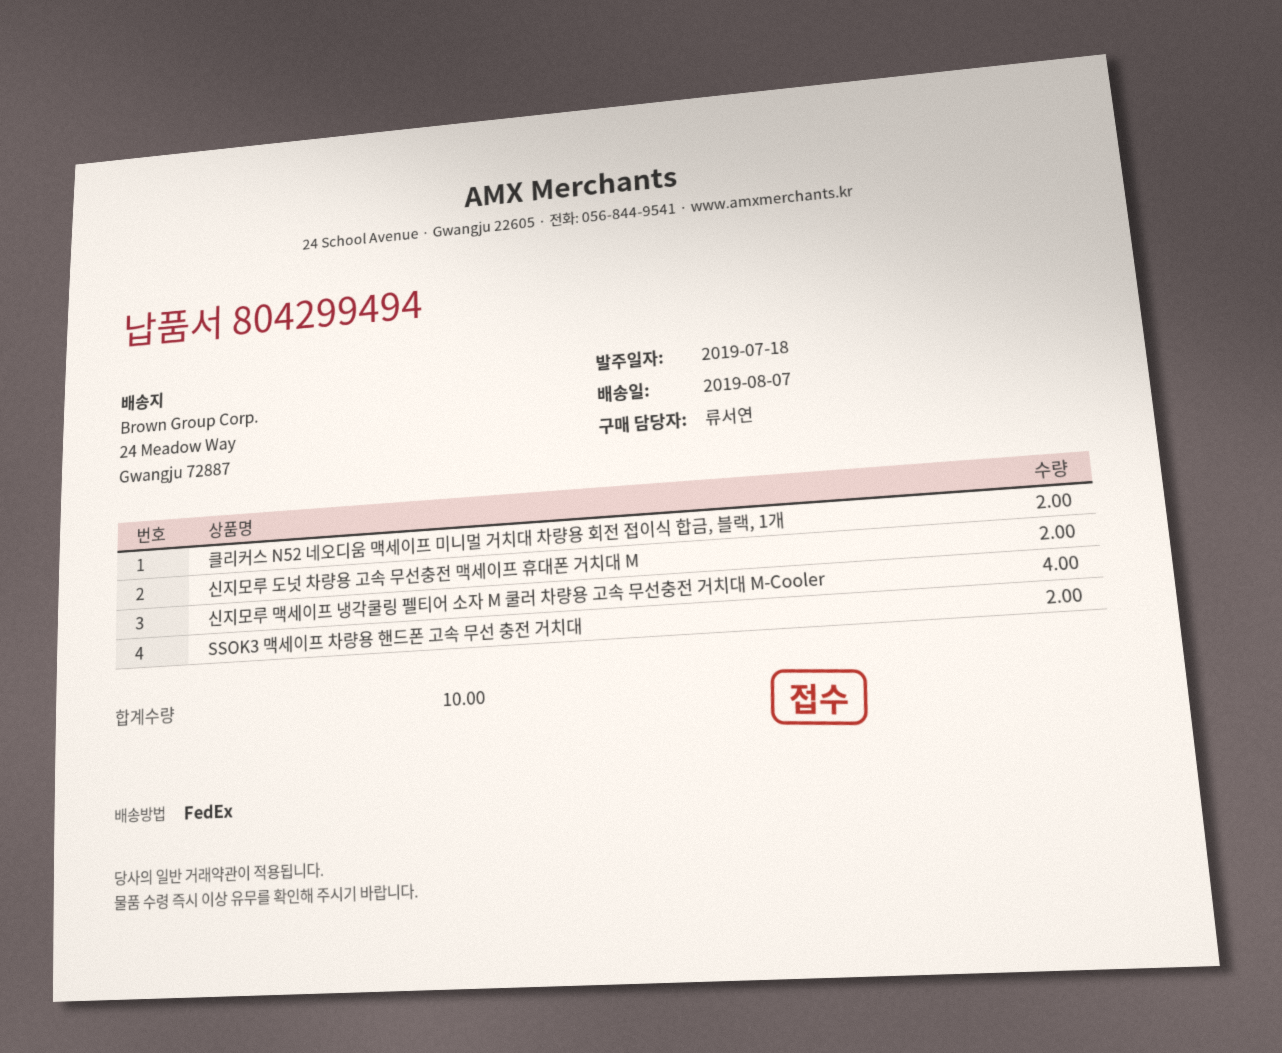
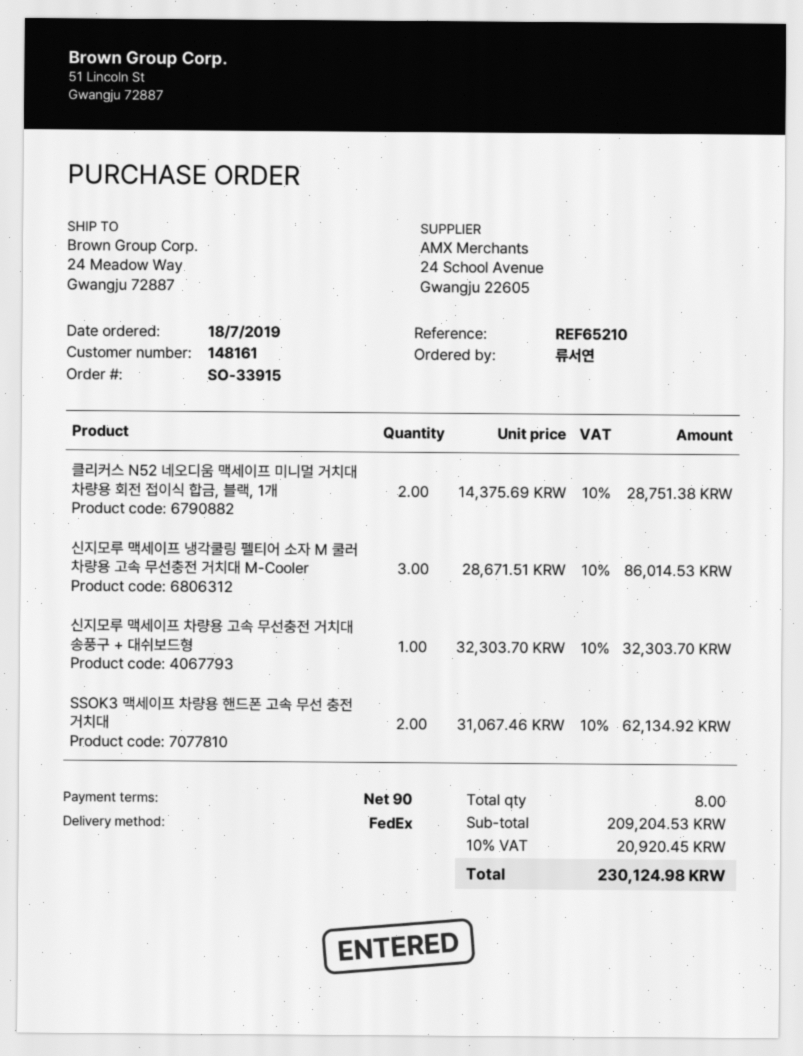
신지모루 도넛 차량용 고속 무선충전 맥세이프 휴대폰 거치대 M: 2 -> none
신지모루 맥세이프 냉각쿨링 펠티어 소자 M 쿨러 차량용 고속 무선충전 거치대 M-Cooler: 4 -> 3
신지모루 맥세이프 차량용 고속 무선충전 거치대 송풍구 + 대쉬보드형: none -> 1
total quantity: 10 -> 8

